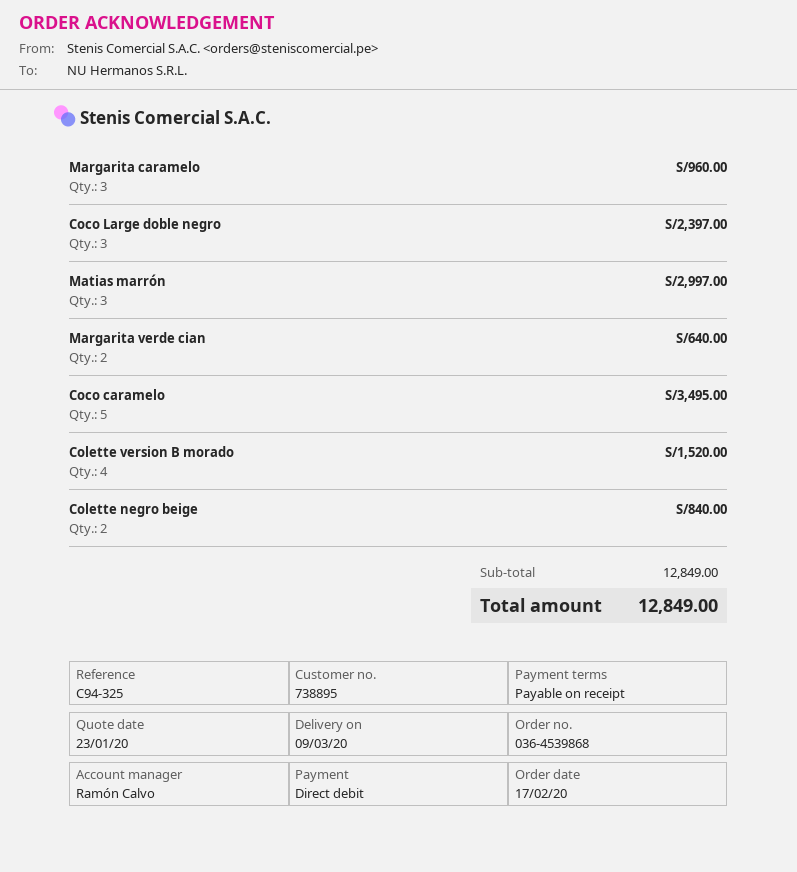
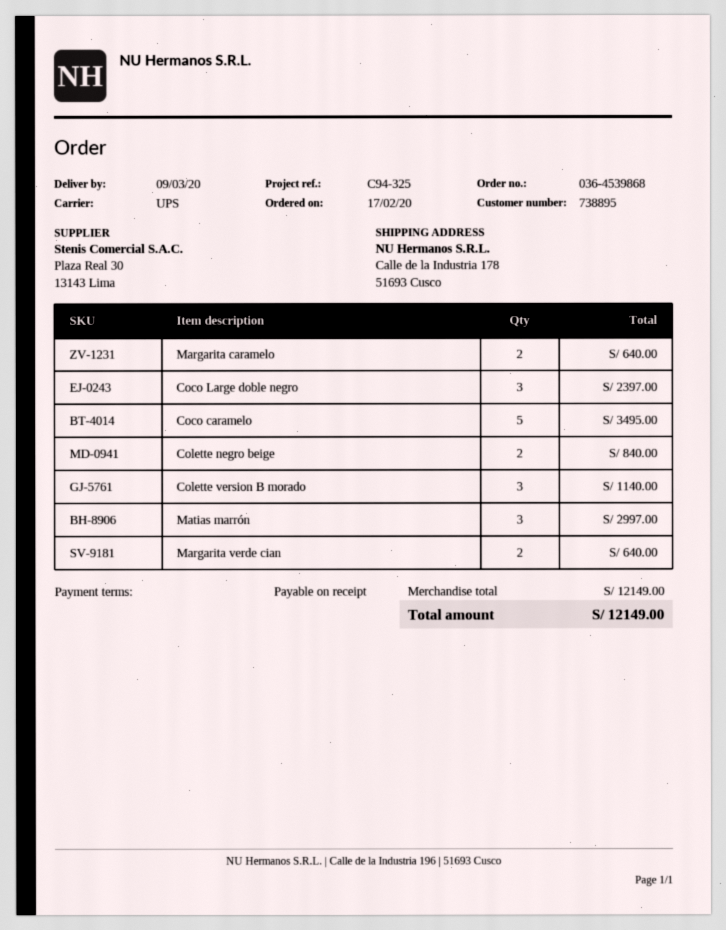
Margarita caramelo: 3 for 960.00 -> 2 for 640.00
Colette version B morado: 4 for 1520.00 -> 3 for 1140.00
subtotal: 12849.00 -> 12149.00
total: 12849.00 -> 12149.00

